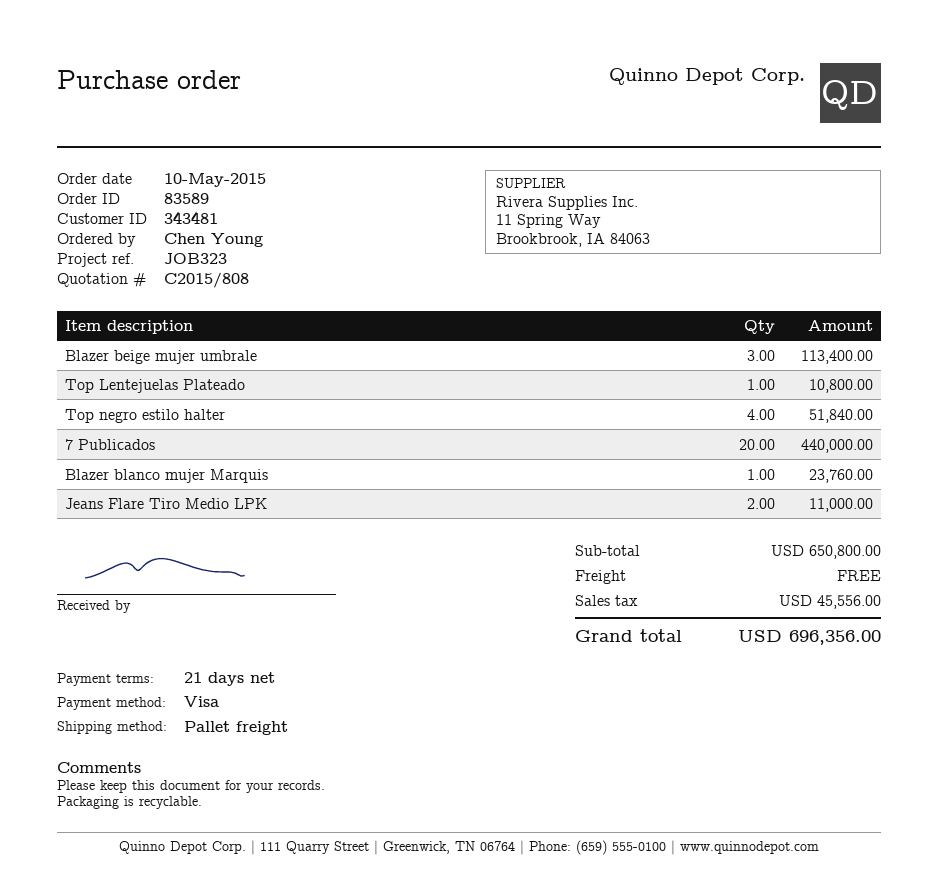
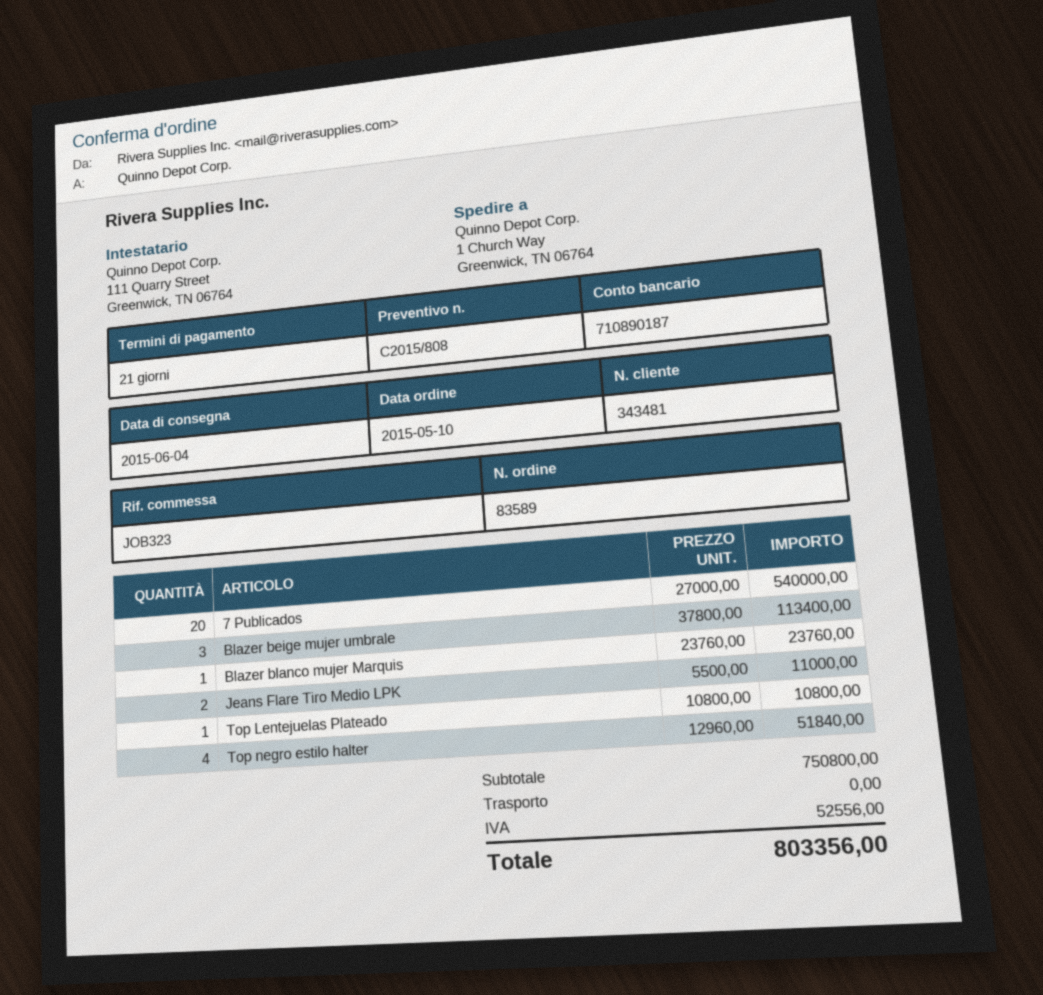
7 Publicados: 20 for 440000.00 -> 20 for 540000.00
subtotal: 650800.00 -> 750800.00
tax: 45556.00 -> 52556.00
total: 696356.00 -> 803356.00

